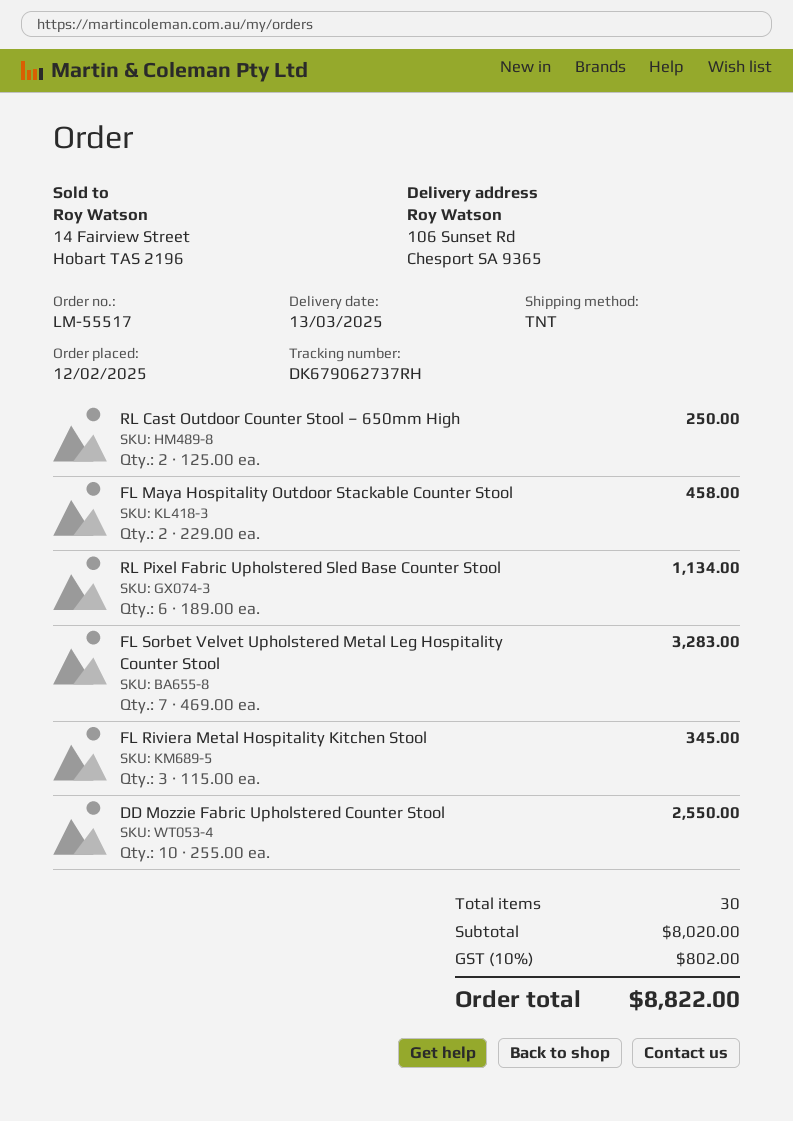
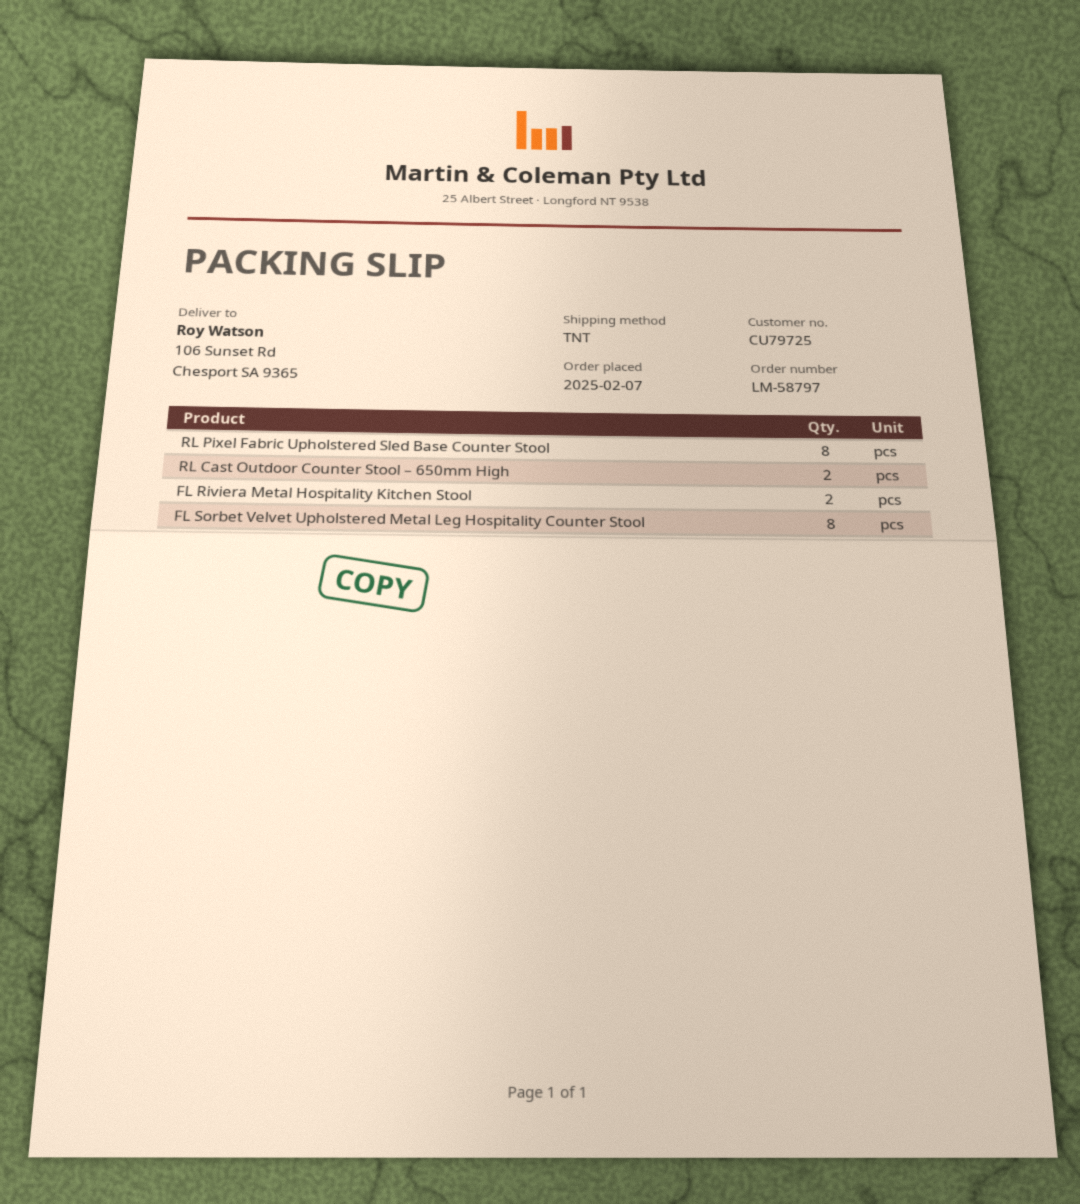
order number: LM-55517 -> LM-58797
order date: 2025-02-12 -> 2025-02-07
FL Maya Hospitality Outdoor Stackable Counter Stool: 2 -> none
RL Pixel Fabric Upholstered Sled Base Counter Stool: 6 -> 8
FL Sorbet Velvet Upholstered Metal Leg Hospitality Counter Stool: 7 -> 8
FL Riviera Metal Hospitality Kitchen Stool: 3 -> 2
DD Mozzie Fabric Upholstered Counter Stool: 10 -> none

